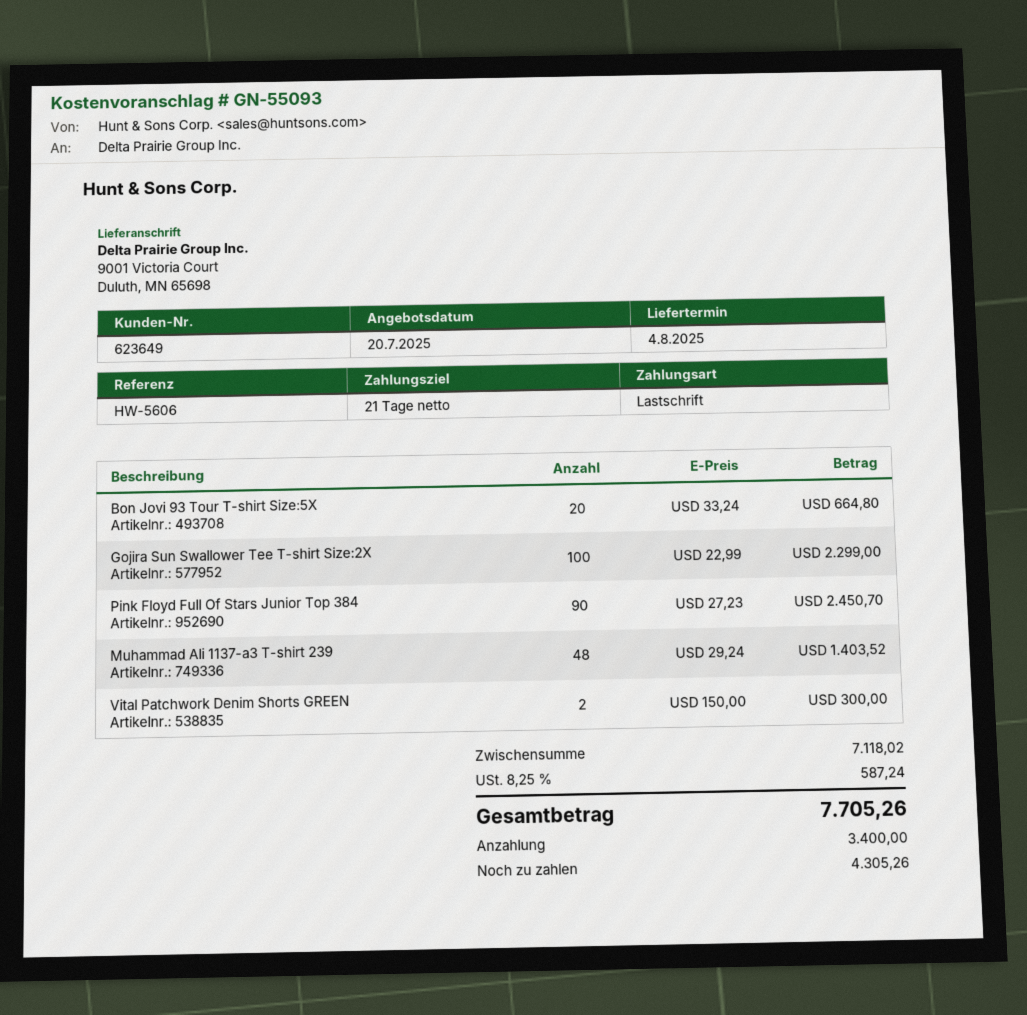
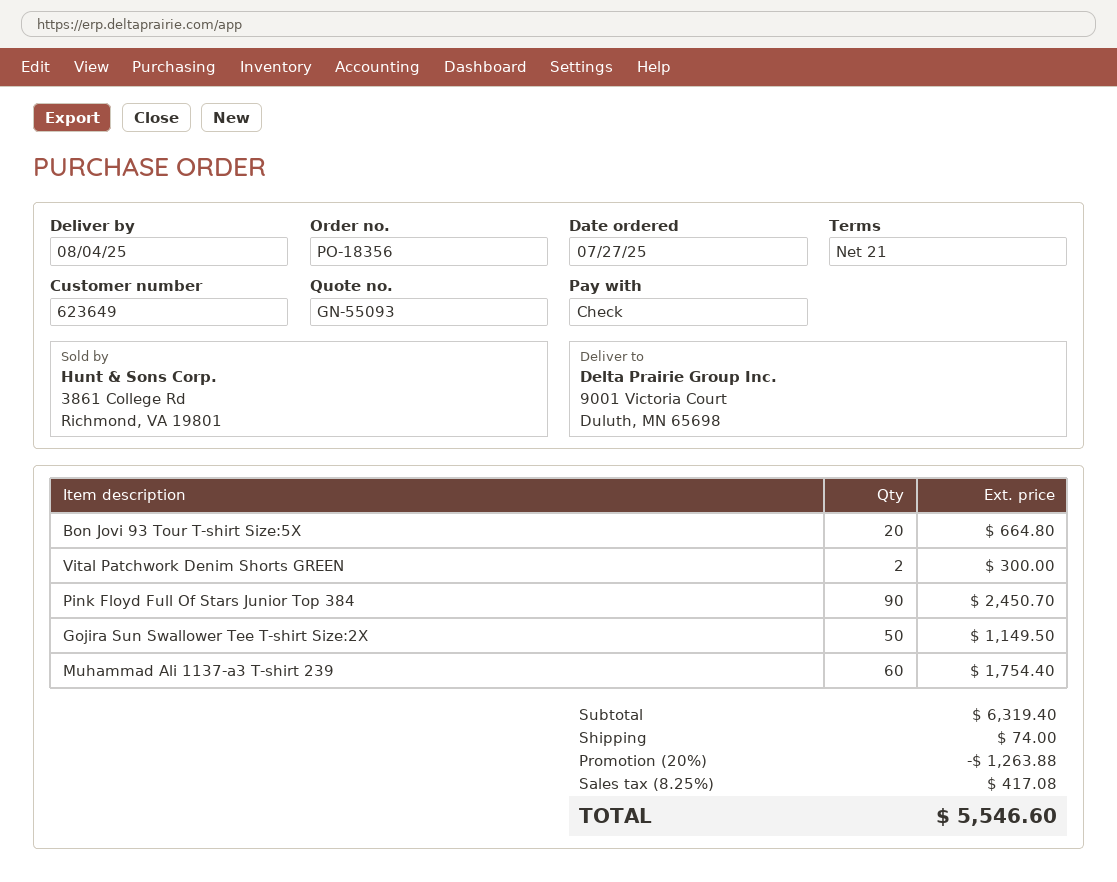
payment method: direct debit -> cheque
Gojira Sun Swallower Tee T-shirt Size:2X: 100 for 2299.00 -> 50 for 1149.50
Muhammad Ali 1137-a3 T-shirt 239: 48 for 1403.52 -> 60 for 1754.40
subtotal: 7118.02 -> 6319.40
discount: none -> 20% = 1263.88
shipping: none -> 74.00
tax: 8.25% = 587.24 -> 8.25% = 417.08
total: 7705.26 -> 5546.60

